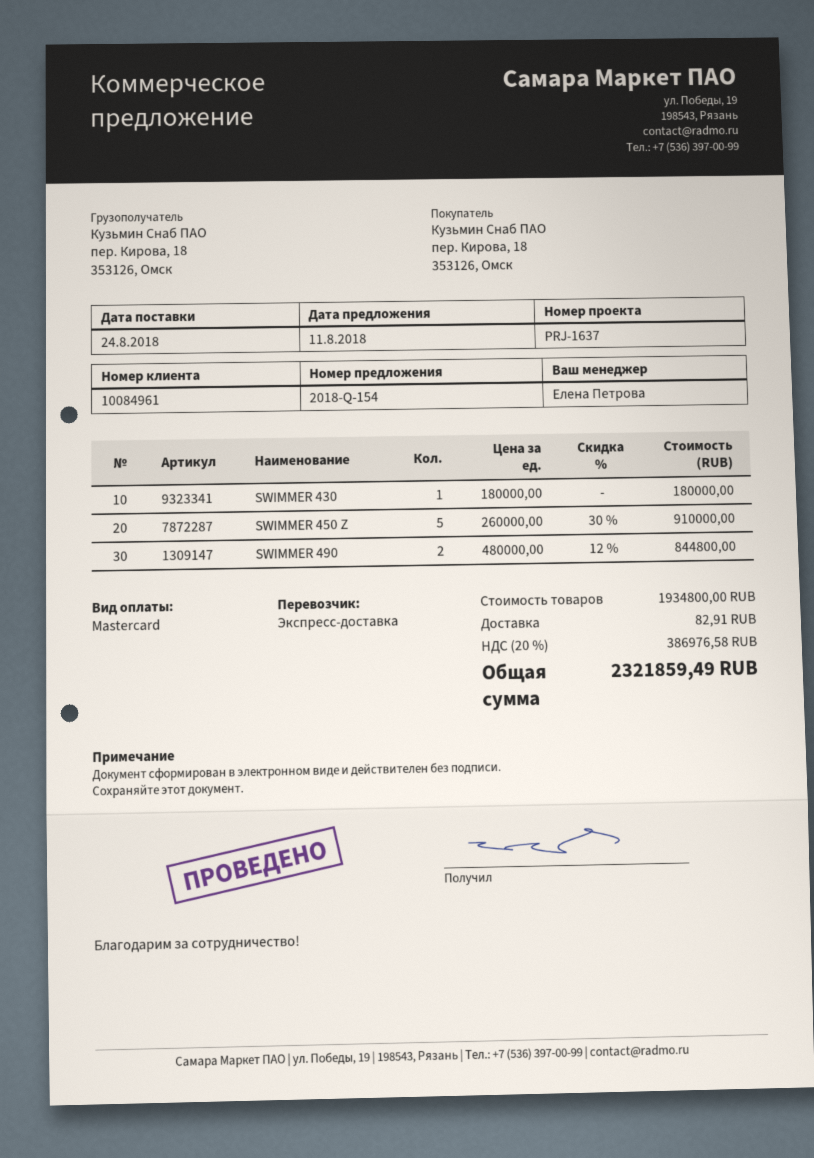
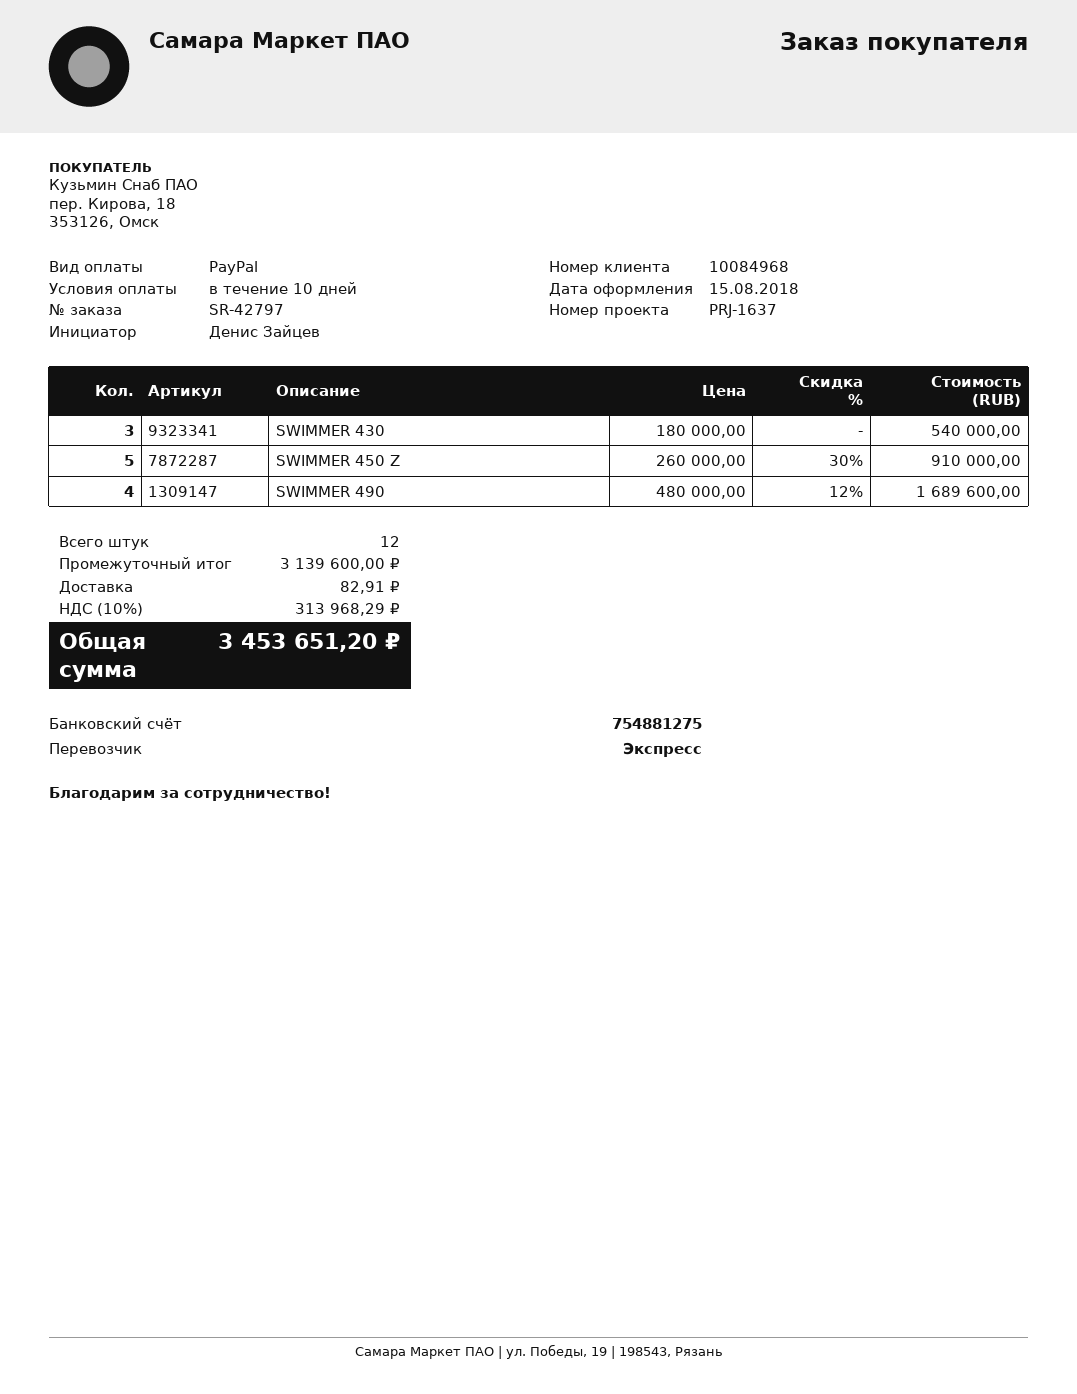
customer number: 10084961 -> 10084968
payment method: Mastercard -> PayPal
SWIMMER 430: 1 x 180000.00 = 180000.00 -> 3 x 180000.00 = 540000.00
SWIMMER 490: 2 x 480000.00 - 12% = 844800.00 -> 4 x 480000.00 - 12% = 1689600.00
subtotal: 1934800.00 -> 3139600.00
tax: 20% = 386976.58 -> 10% = 313968.29
total: 2321859.49 -> 3453651.20

